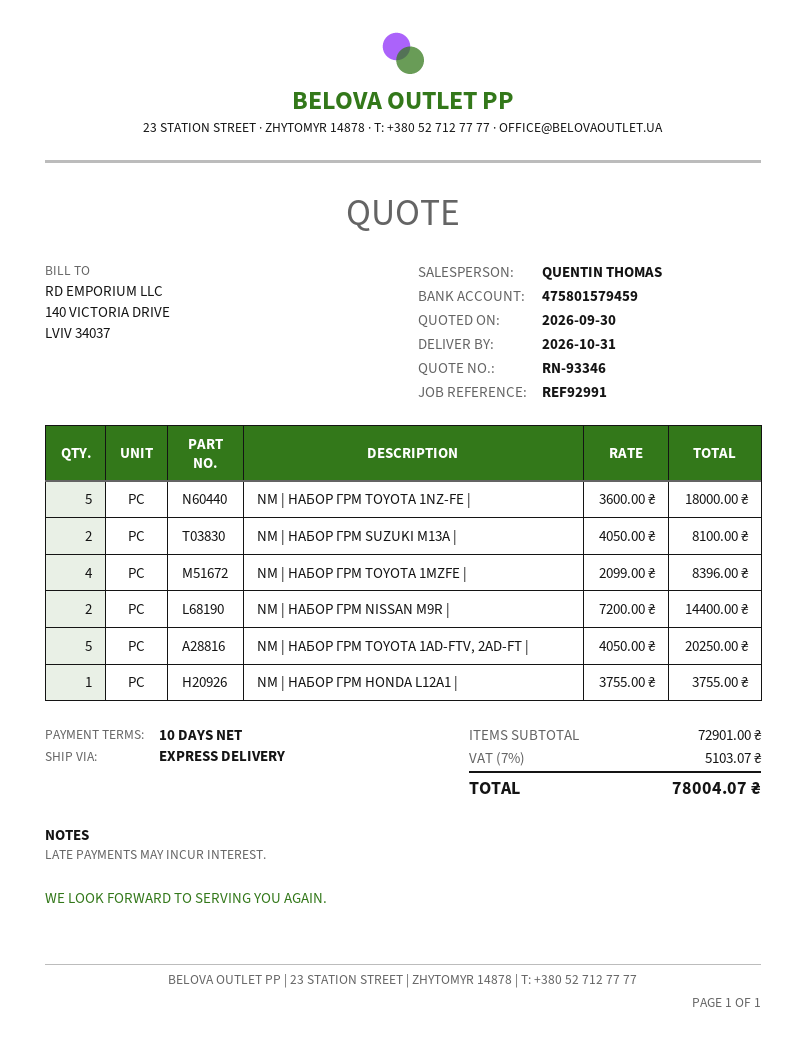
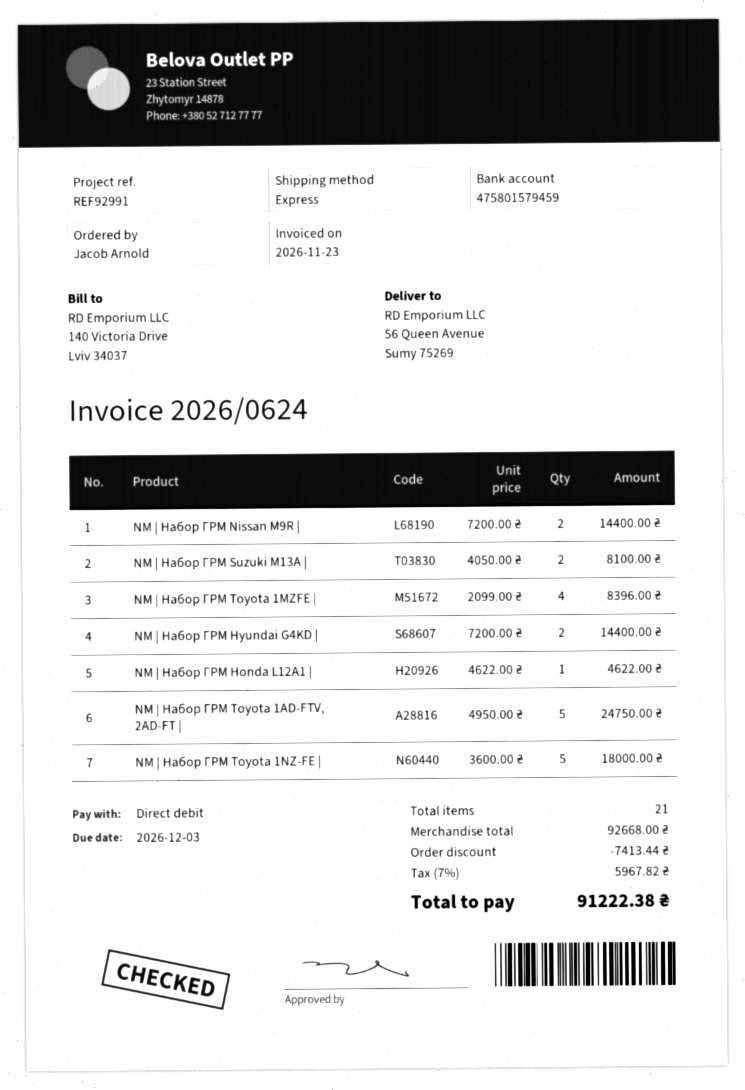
NM | НАБОР ГРМ TOYOTA 1AD-FTV, 2AD-FT |: 5 x 4050.00 = 20250.00 -> 5 x 4950.00 = 24750.00
NM | НАБОР ГРМ HONDA L12A1 |: 1 x 3755.00 = 3755.00 -> 1 x 4622.00 = 4622.00
NM | Набор ГРМ Hyundai G4KD |: none -> 2 x 7200.00 = 14400.00
subtotal: 72901.00 -> 92668.00
discount: none -> 7413.44
tax: 7% = 5103.07 -> 7% = 5967.82
total: 78004.07 -> 91222.38

